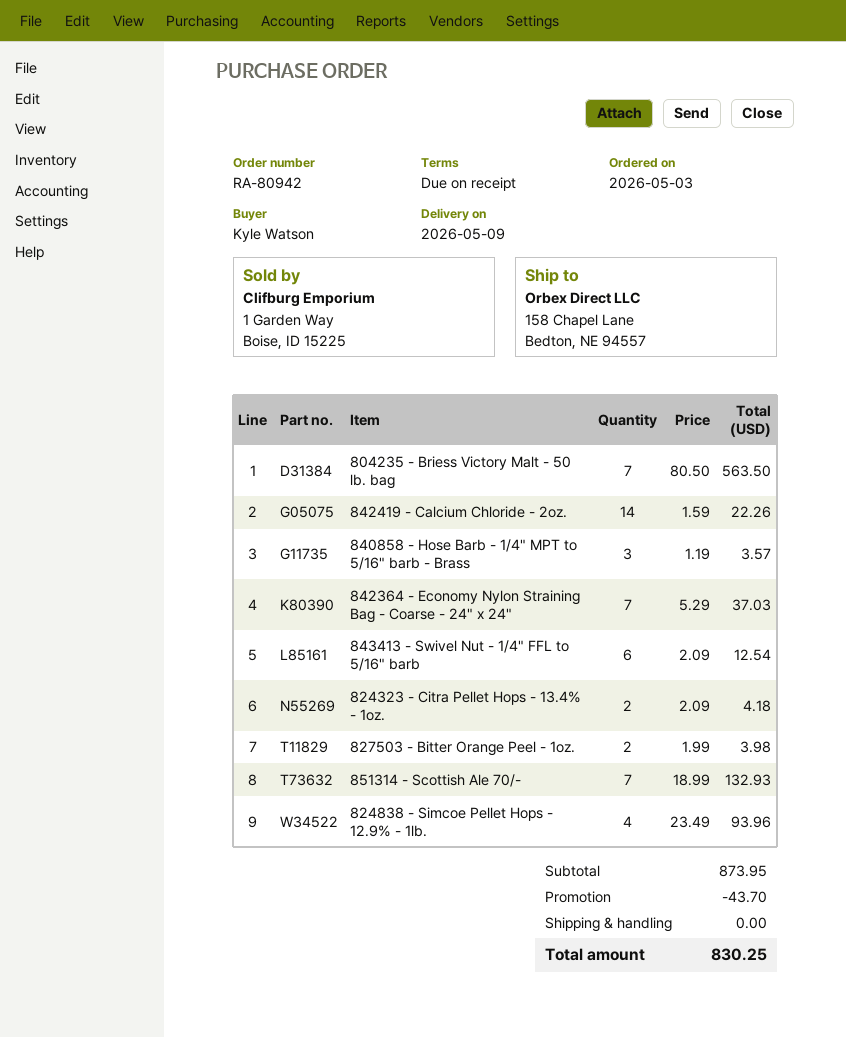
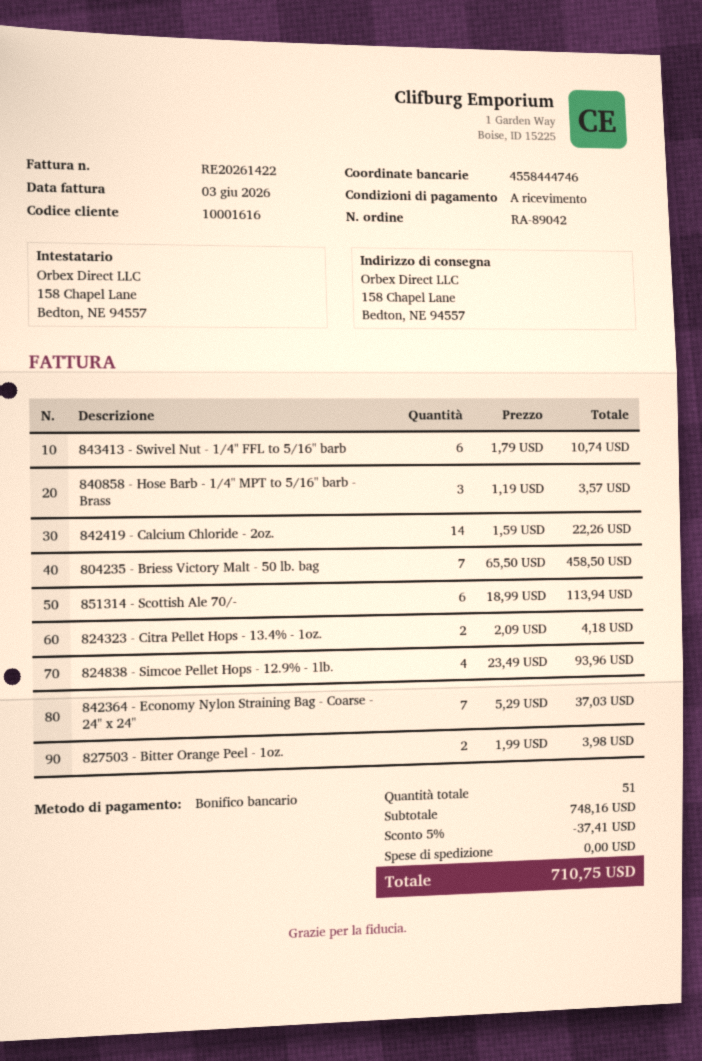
order number: RA-80942 -> RA-89042
804235 - Briess Victory Malt - 50 lb. bag: 7 x 80.50 = 563.50 -> 7 x 65.50 = 458.50
843413 - Swivel Nut - 1/4" FFL to 5/16" barb: 6 x 2.09 = 12.54 -> 6 x 1.79 = 10.74
851314 - Scottish Ale 70/-: 7 x 18.99 = 132.93 -> 6 x 18.99 = 113.94
subtotal: 873.95 -> 748.16
discount: 43.70 -> 37.41
total: 830.25 -> 710.75

